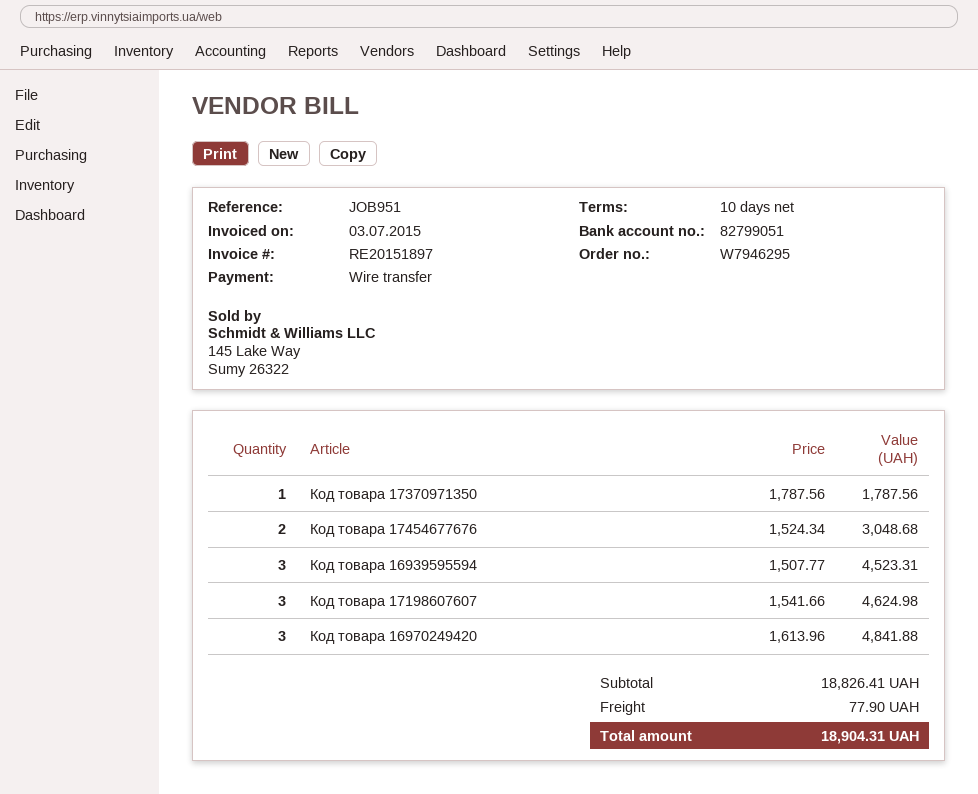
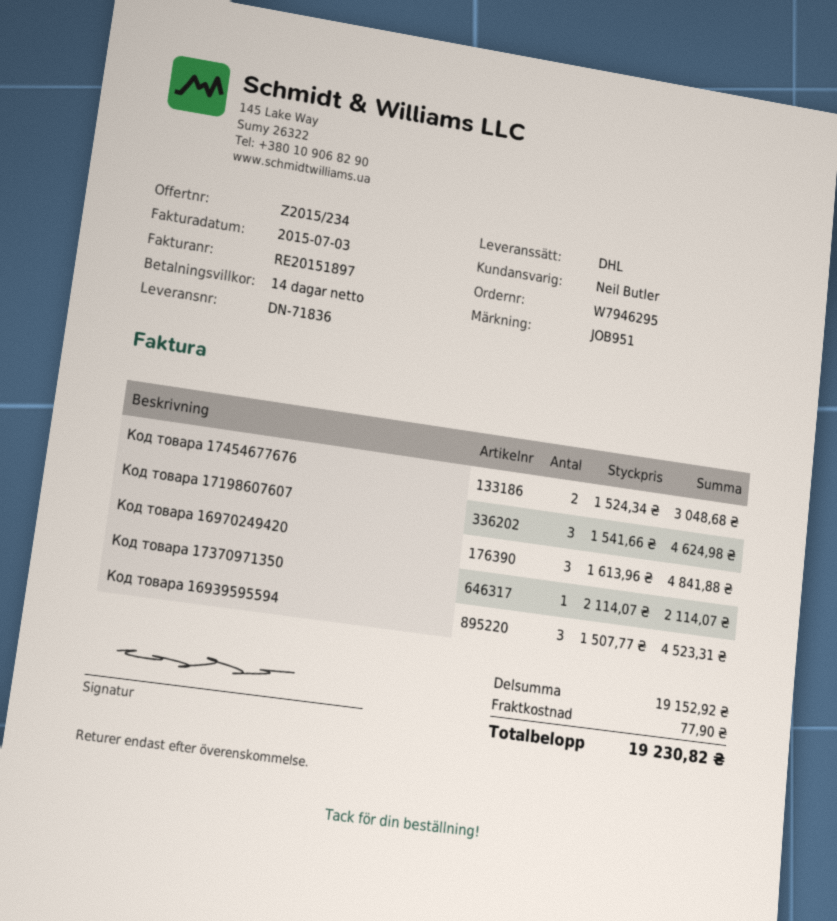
payment terms: 10 days -> 14 days
Код товара 17370971350: 1 x 1787.56 = 1787.56 -> 1 x 2114.07 = 2114.07
subtotal: 18826.41 -> 19152.92
total: 18904.31 -> 19230.82

